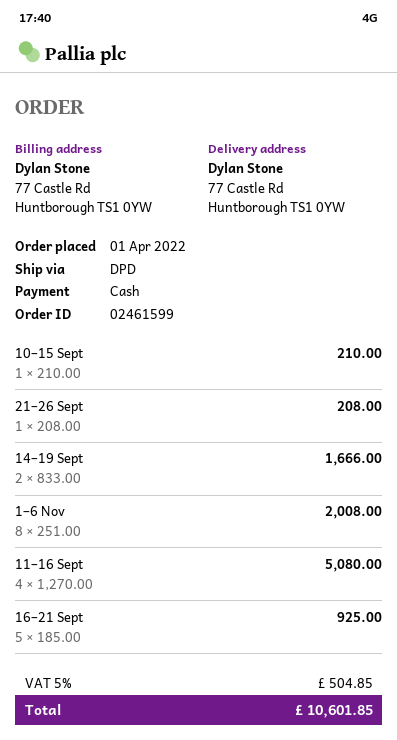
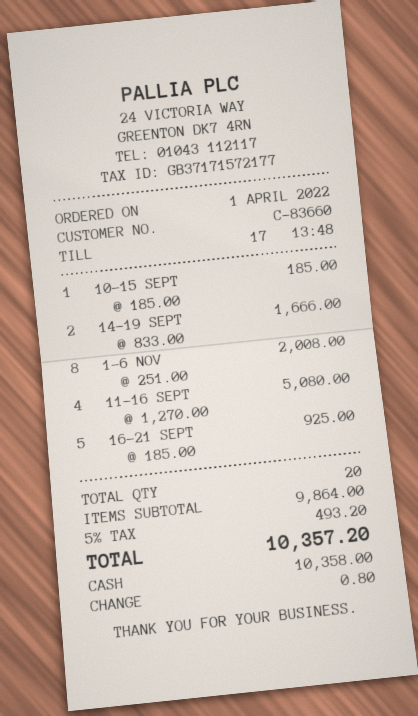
10–15 Sept: 1 x 210.00 = 210.00 -> 1 x 185.00 = 185.00
21–26 Sept: 1 x 208.00 = 208.00 -> none
tax: 5% = 504.85 -> 5% = 493.20
total: 10601.85 -> 10357.20

